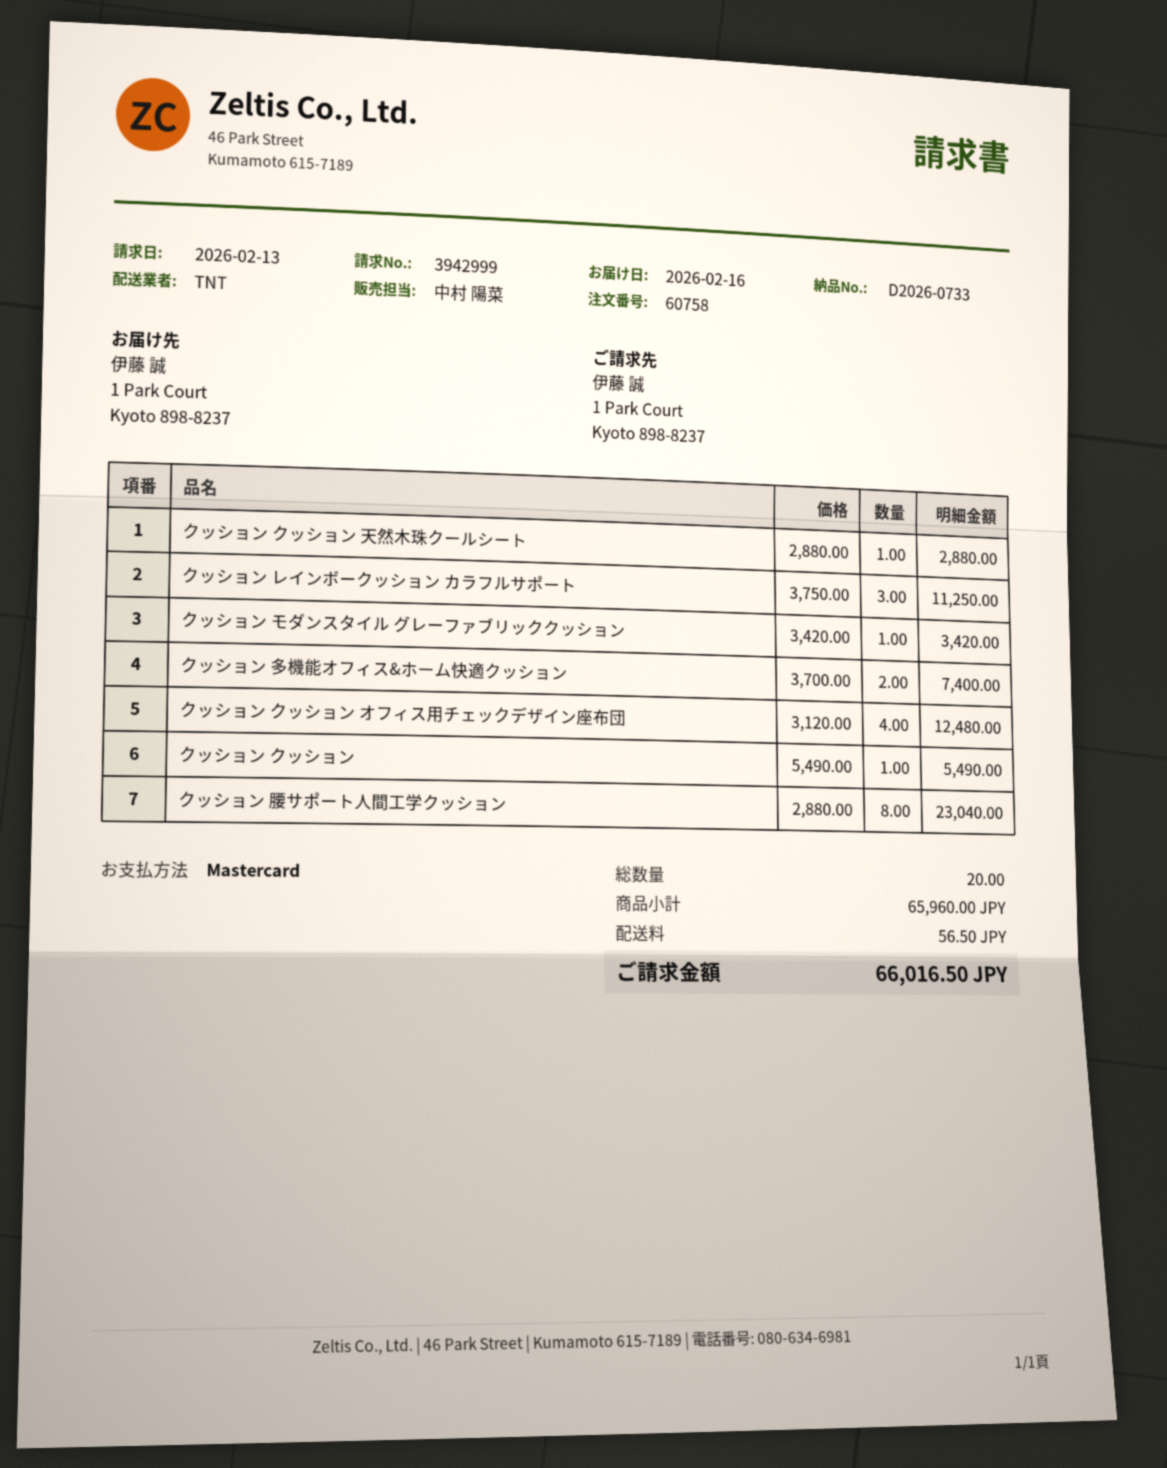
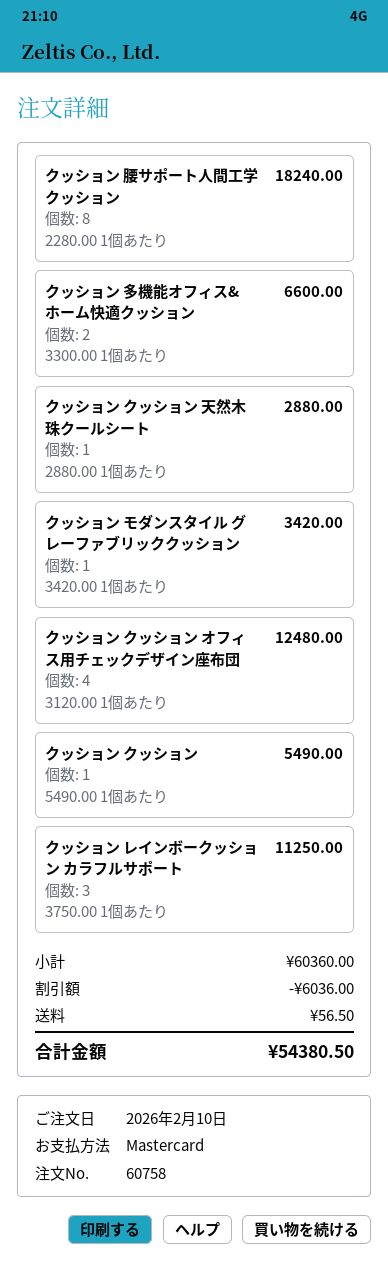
クッション 多機能オフィス&ホーム快適クッション: 2 x 3700.00 = 7400.00 -> 2 x 3300.00 = 6600.00
クッション 腰サポート人間工学クッション: 8 x 2880.00 = 23040.00 -> 8 x 2280.00 = 18240.00
subtotal: 65960.00 -> 60360.00
discount: none -> 6036.00
total: 66016.50 -> 54380.50

